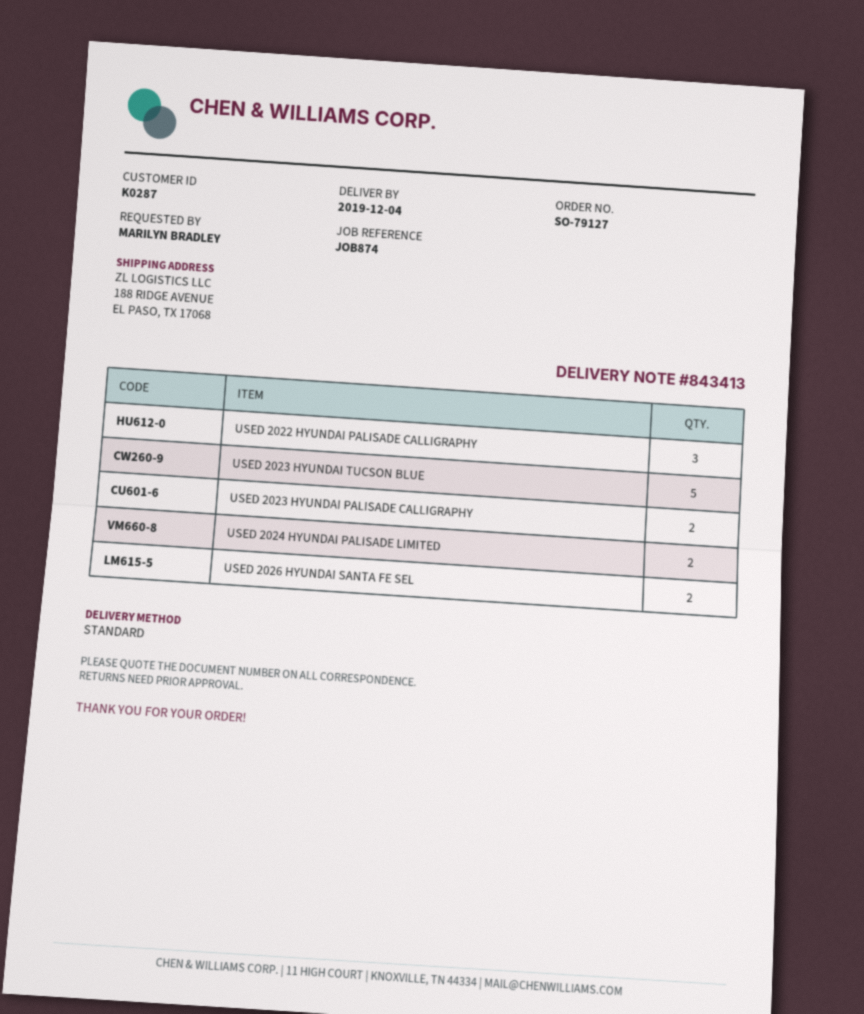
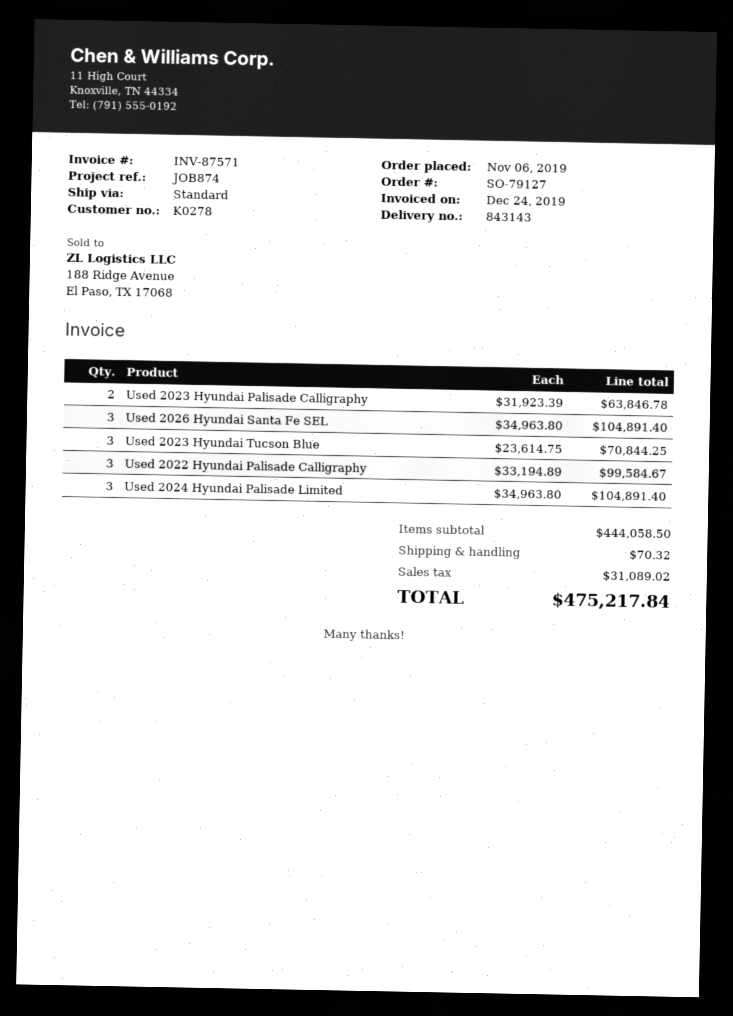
delivery note number: 843413 -> 843143
customer number: K0287 -> K0278
USED 2023 HYUNDAI TUCSON BLUE: 5 -> 3
USED 2024 HYUNDAI PALISADE LIMITED: 2 -> 3
USED 2026 HYUNDAI SANTA FE SEL: 2 -> 3

